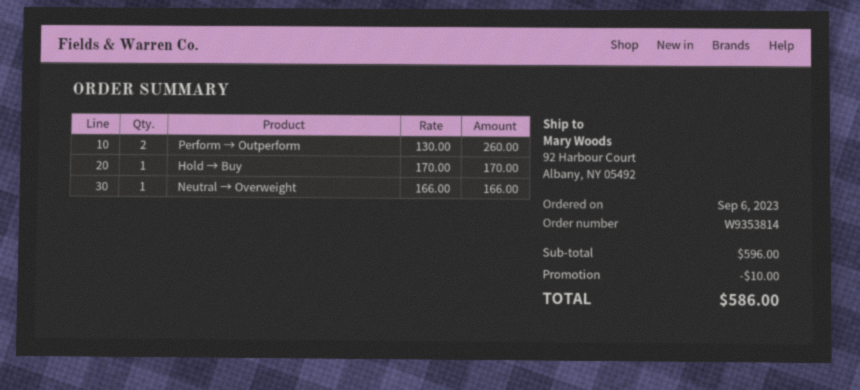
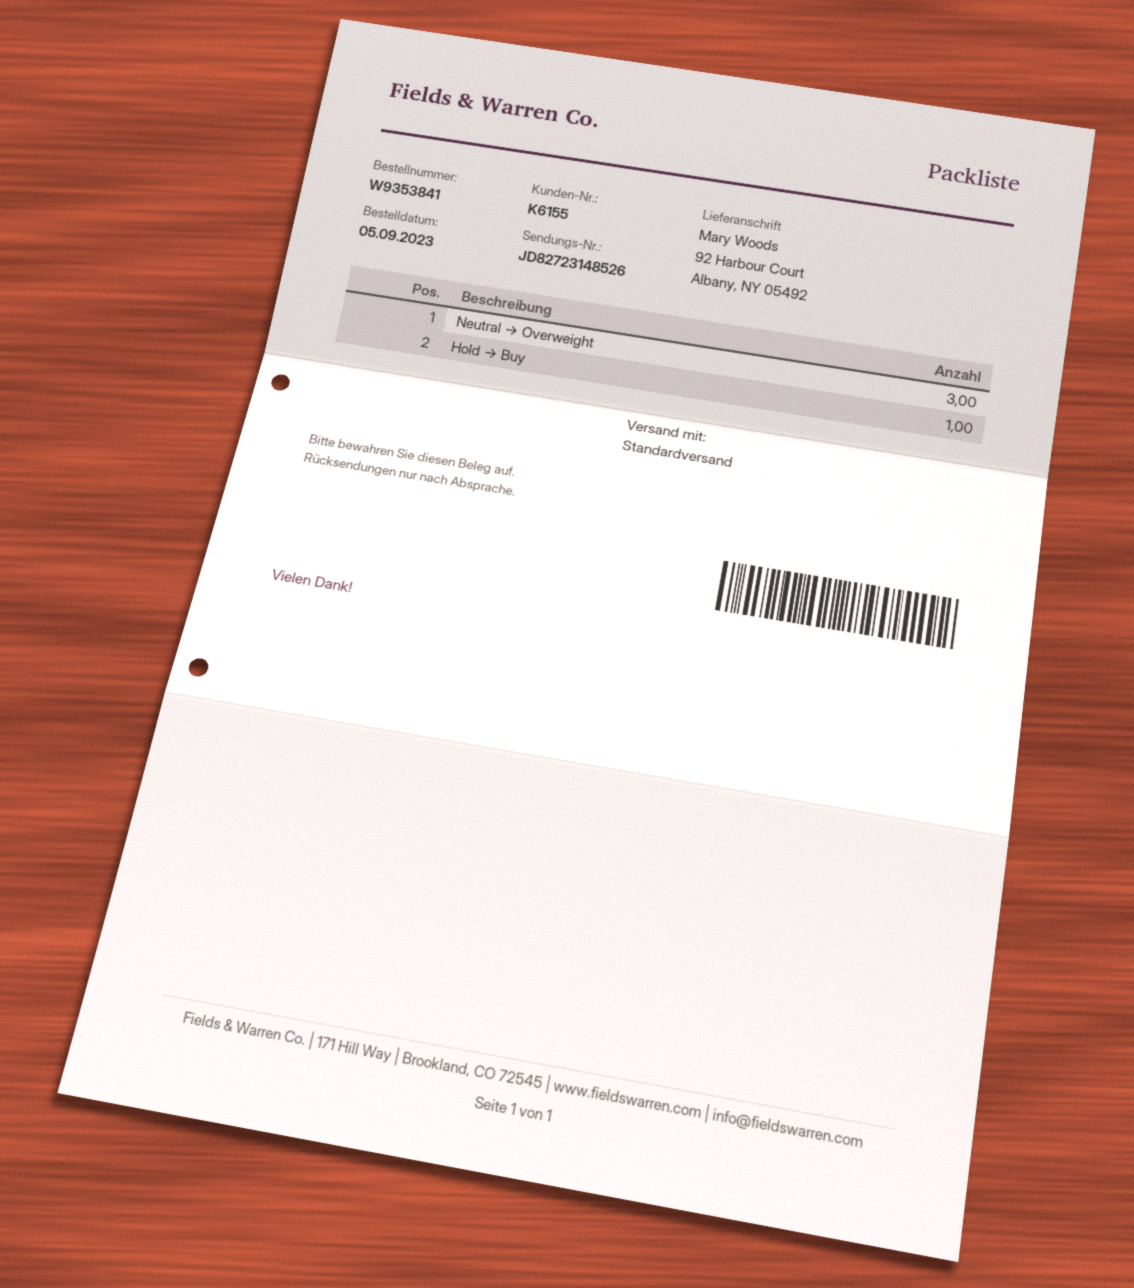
order number: W9353814 -> W9353841
order date: 2023-09-06 -> 2023-09-05
Perform → Outperform: 2 -> none
Neutral → Overweight: 1 -> 3

